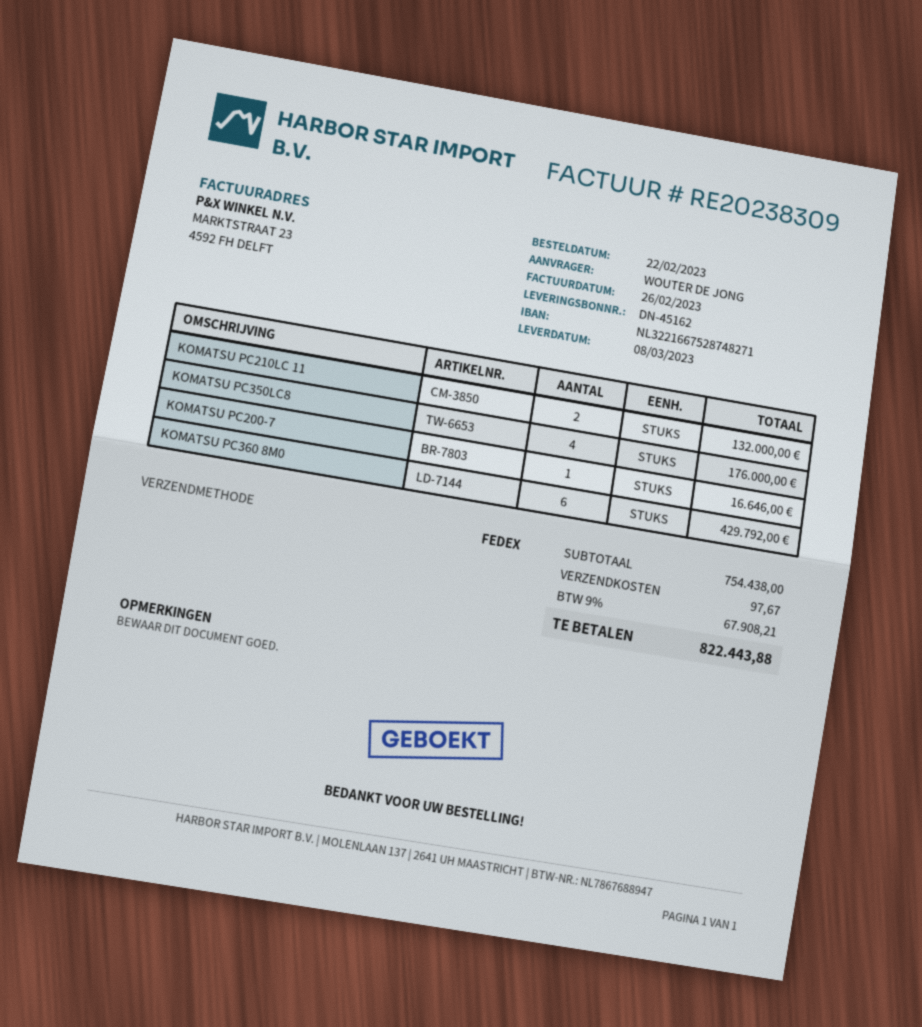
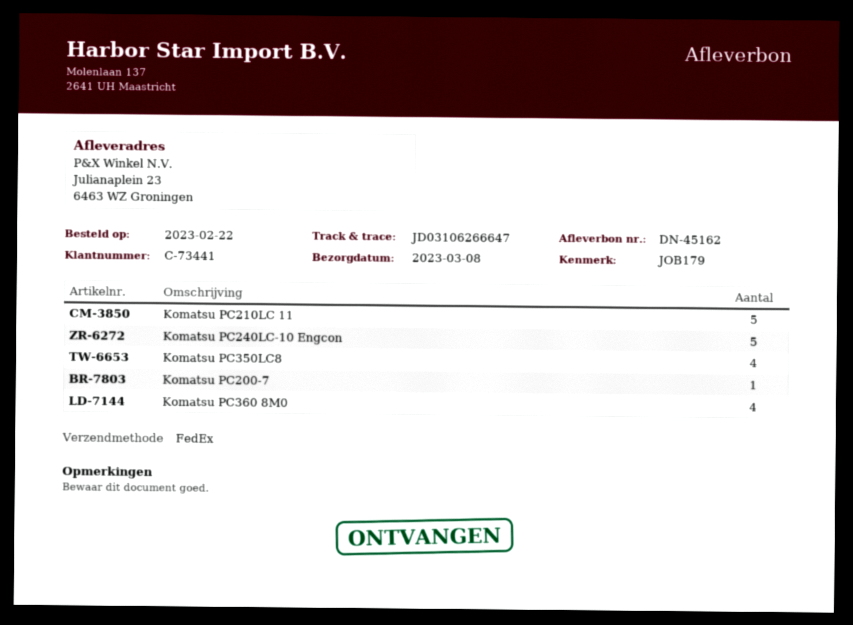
KOMATSU PC210LC 11: 2 -> 5
KOMATSU PC360 8M0: 6 -> 4
Komatsu PC240LC-10 Engcon: none -> 5

